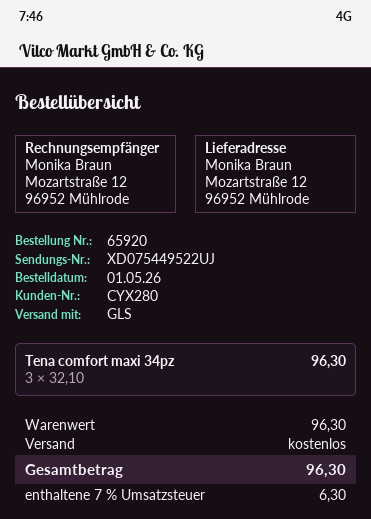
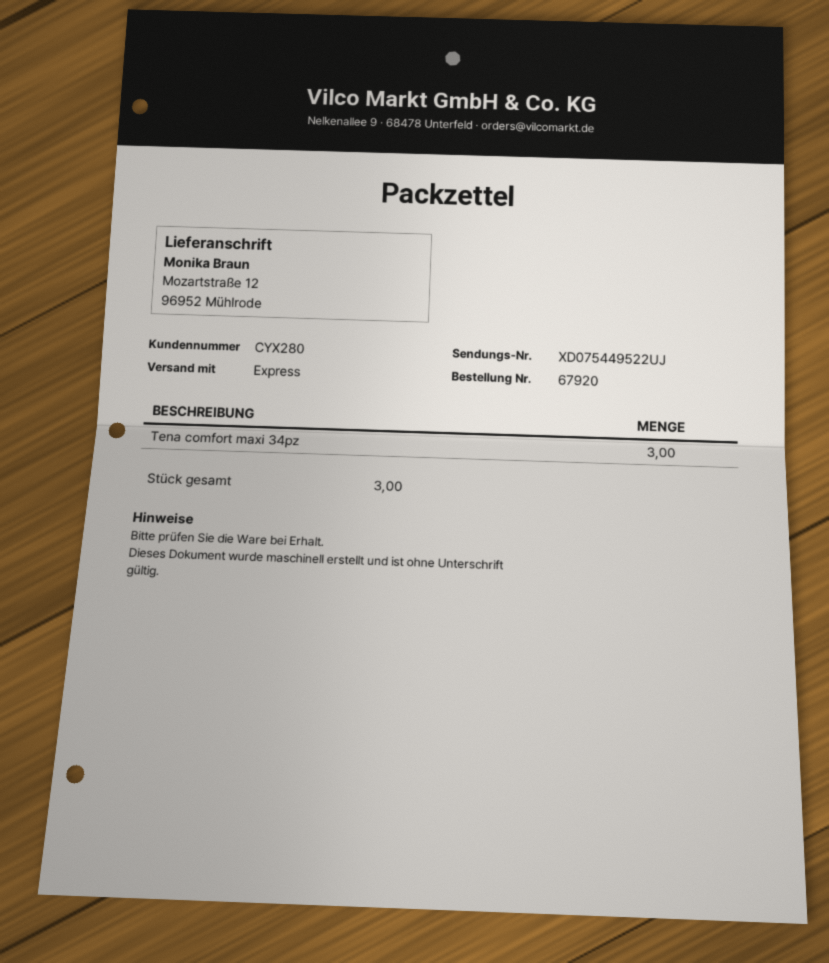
order number: 65920 -> 67920
shipping method: GLS -> express

